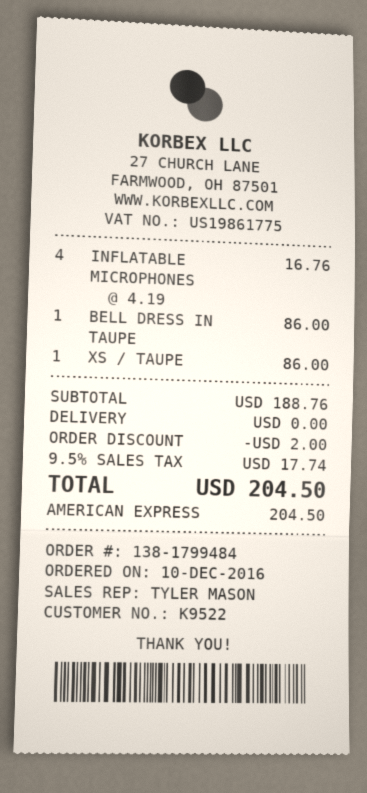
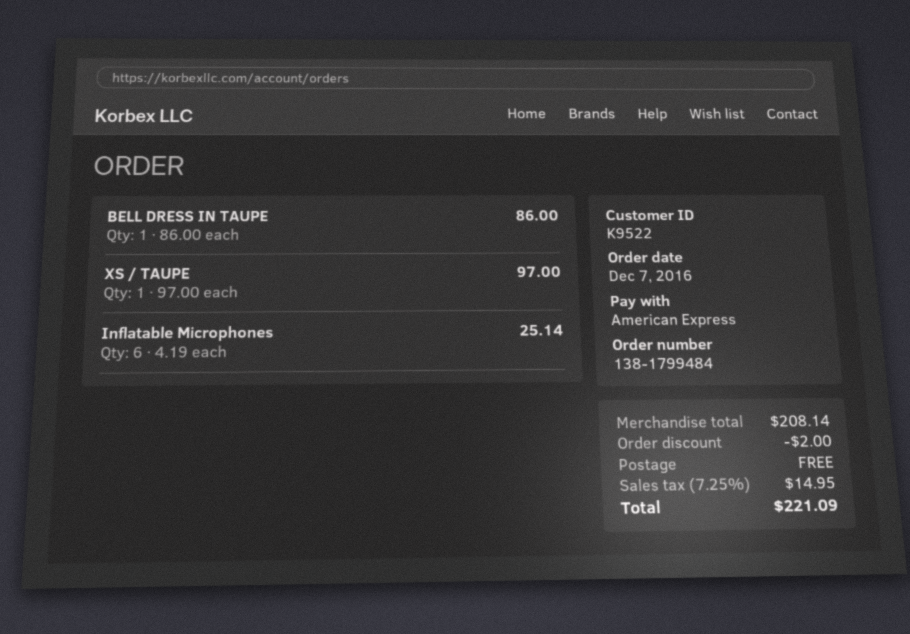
order date: 2016-12-10 -> 2016-12-07
INFLATABLE MICROPHONES: 4 x 4.19 = 16.76 -> 6 x 4.19 = 25.14
XS / TAUPE: 1 x 86.00 = 86.00 -> 1 x 97.00 = 97.00
subtotal: 188.76 -> 208.14
tax: 9.5% = 17.74 -> 7.25% = 14.95
total: 204.50 -> 221.09

